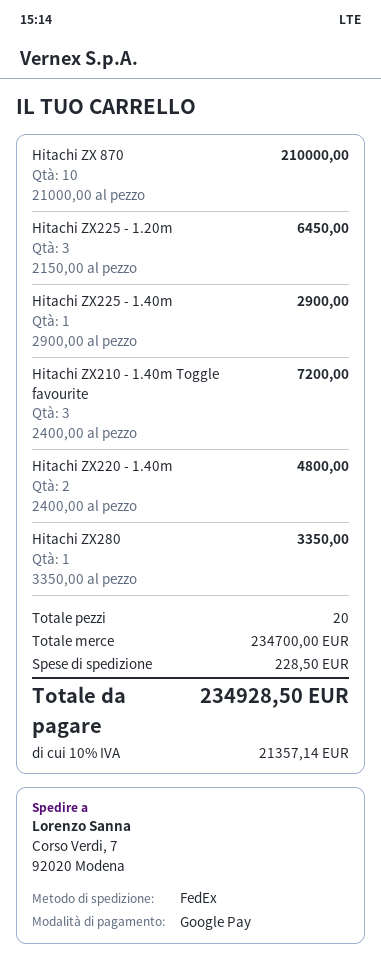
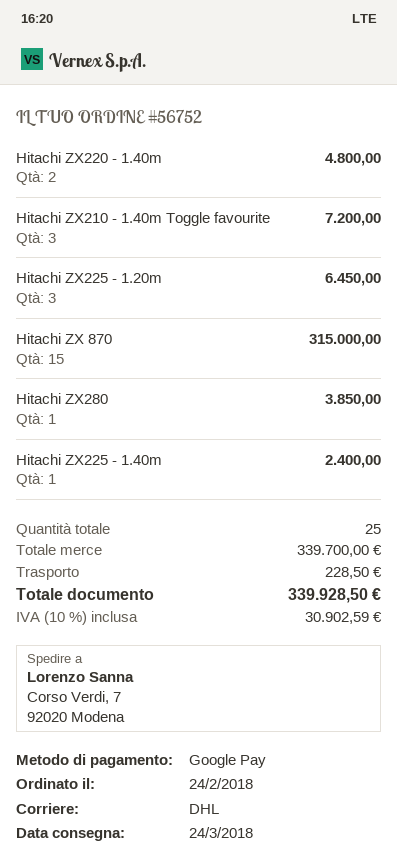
shipping method: FedEx -> DHL
Hitachi ZX 870: 10 for 210000.00 -> 15 for 315000.00
Hitachi ZX225 - 1.40m: 1 for 2900.00 -> 1 for 2400.00
Hitachi ZX280: 1 for 3350.00 -> 1 for 3850.00
total quantity: 20 -> 25
subtotal: 234700.00 -> 339700.00
tax: 10% = 21357.14 -> 10% = 30902.59
total: 234928.50 -> 339928.50

